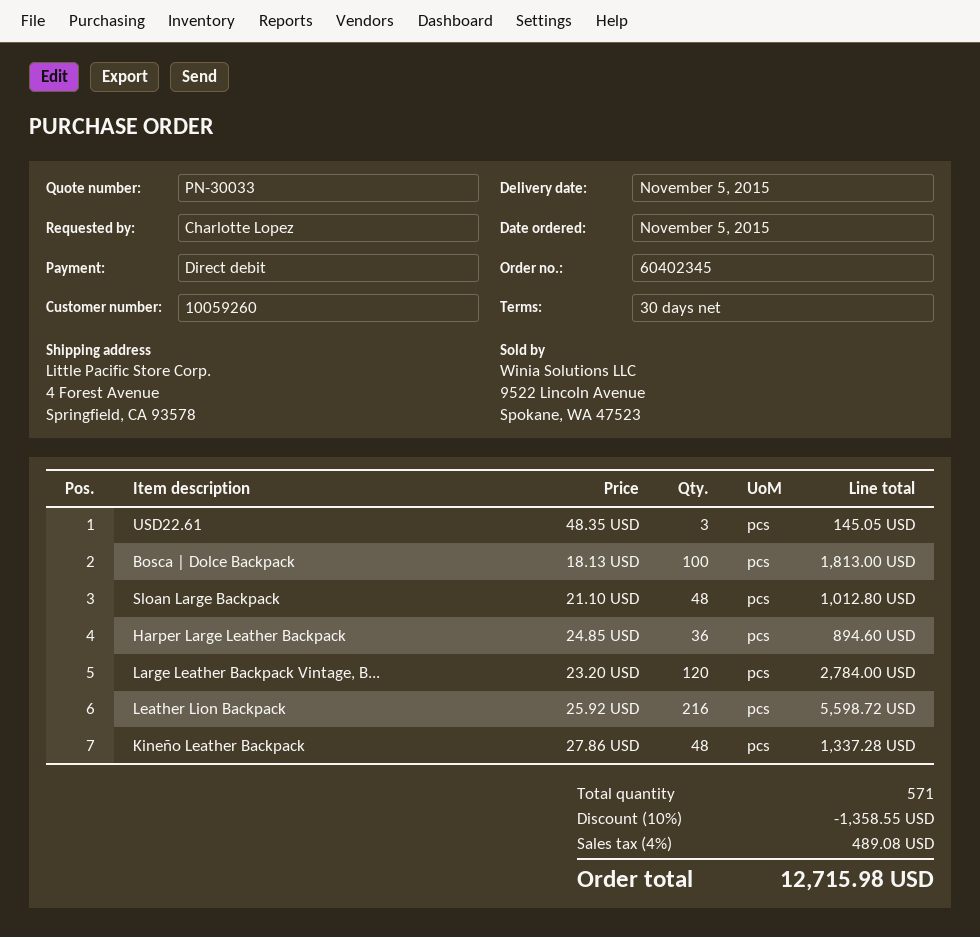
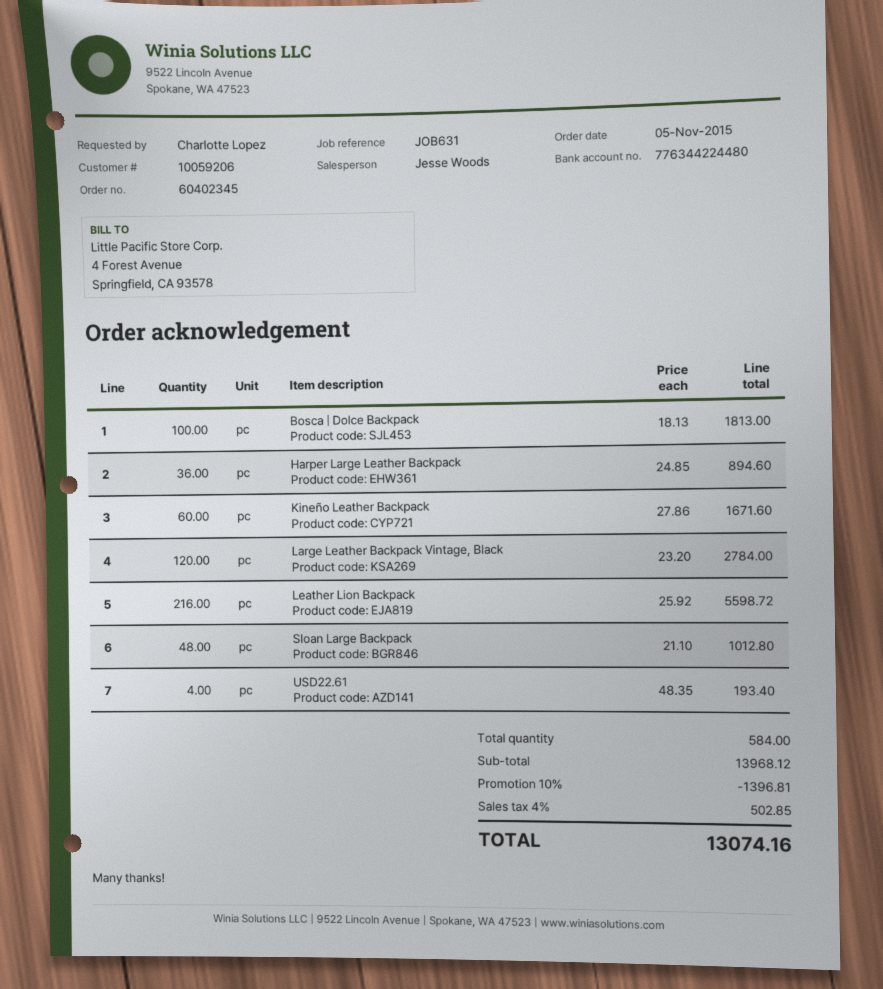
customer number: 10059260 -> 10059206
USD22.61: 3 x 48.35 = 145.05 -> 4 x 48.35 = 193.40
Kineño Leather Backpack: 48 x 27.86 = 1337.28 -> 60 x 27.86 = 1671.60
total quantity: 571 -> 584
discount: 10% = 1358.55 -> 10% = 1396.81
tax: 4% = 489.08 -> 4% = 502.85
total: 12715.98 -> 13074.16

